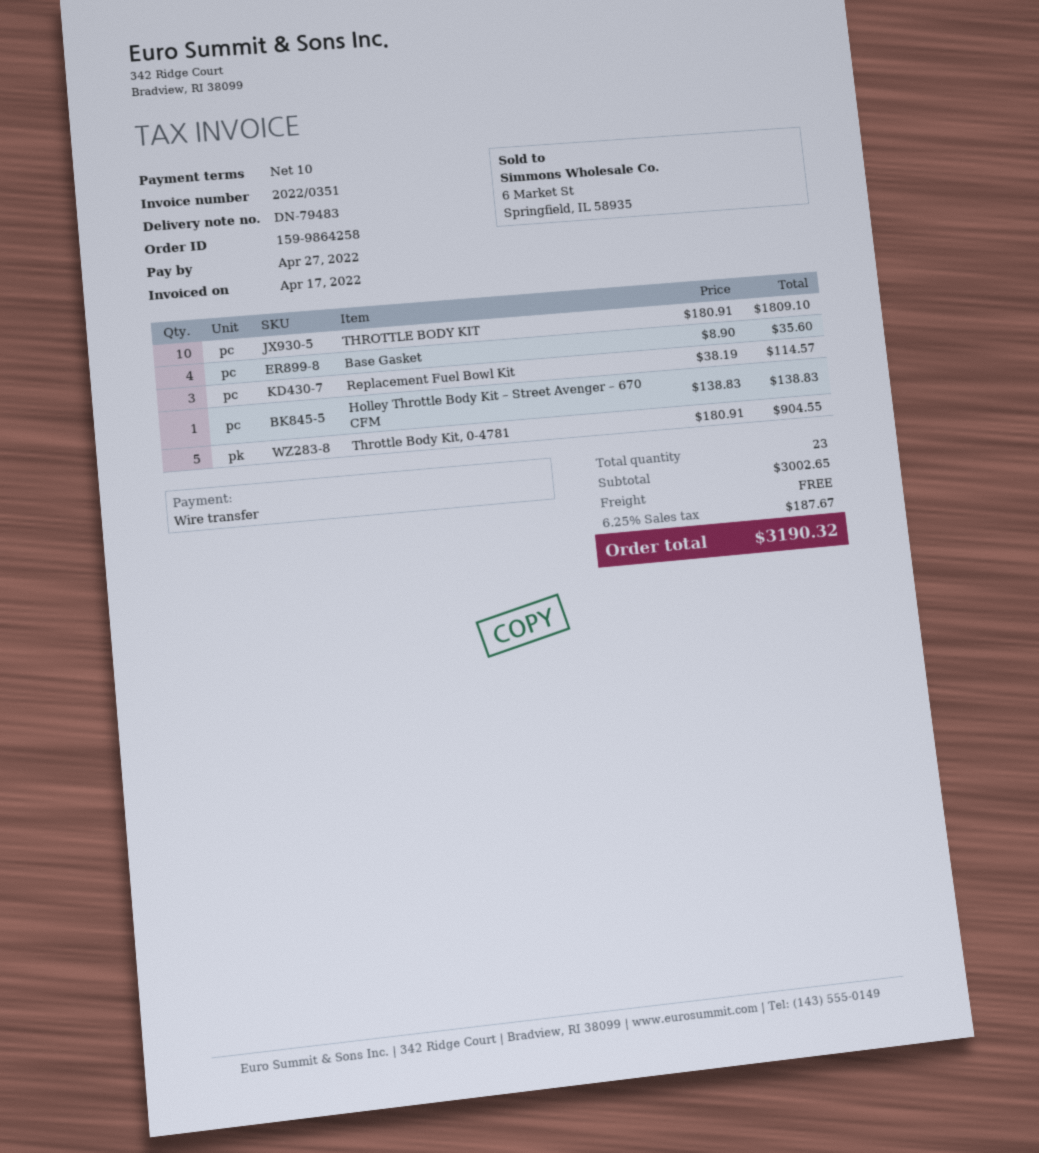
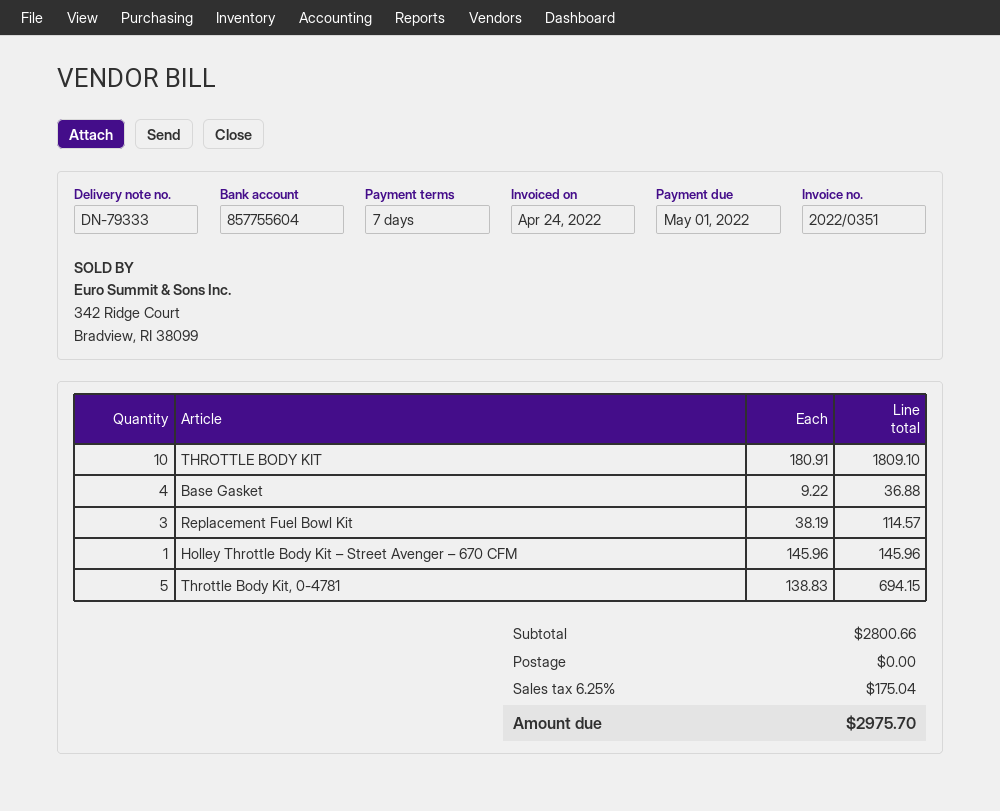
delivery note number: DN-79483 -> DN-79333
invoice date: 2022-04-17 -> 2022-04-24
payment terms: 10 days -> 7 days
due date: 2022-04-27 -> 2022-05-01
Base Gasket: 4 x 8.90 = 35.60 -> 4 x 9.22 = 36.88
Holley Throttle Body Kit – Street Avenger – 670 CFM: 1 x 138.83 = 138.83 -> 1 x 145.96 = 145.96
Throttle Body Kit, 0-4781: 5 x 180.91 = 904.55 -> 5 x 138.83 = 694.15
subtotal: 3002.65 -> 2800.66
tax: 6.25% = 187.67 -> 6.25% = 175.04
total: 3190.32 -> 2975.70

